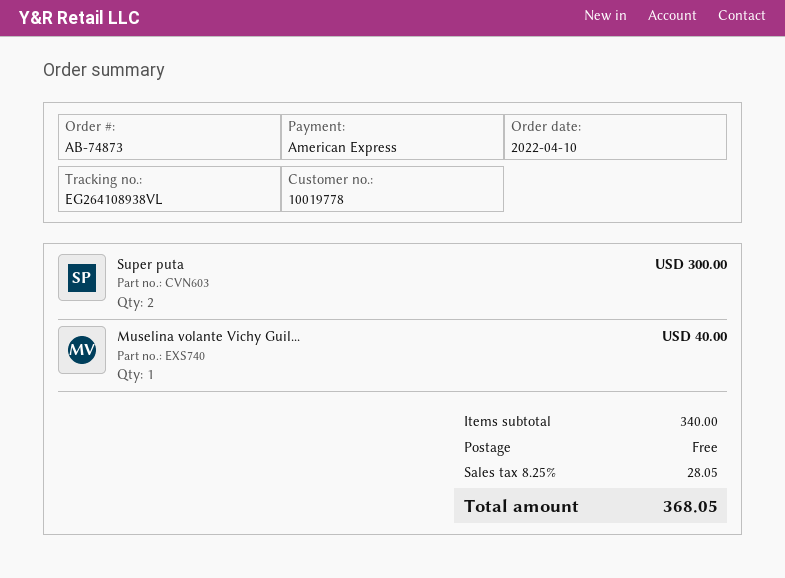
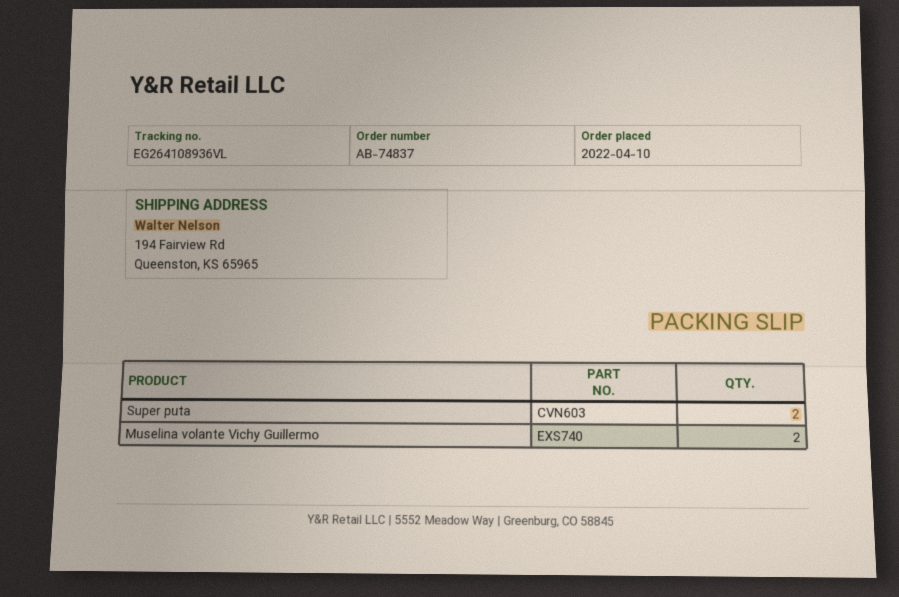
order number: AB-74873 -> AB-74837
tracking number: EG264108938VL -> EG264108936VL
Muselina volante Vichy Guil...: 1 -> 2

